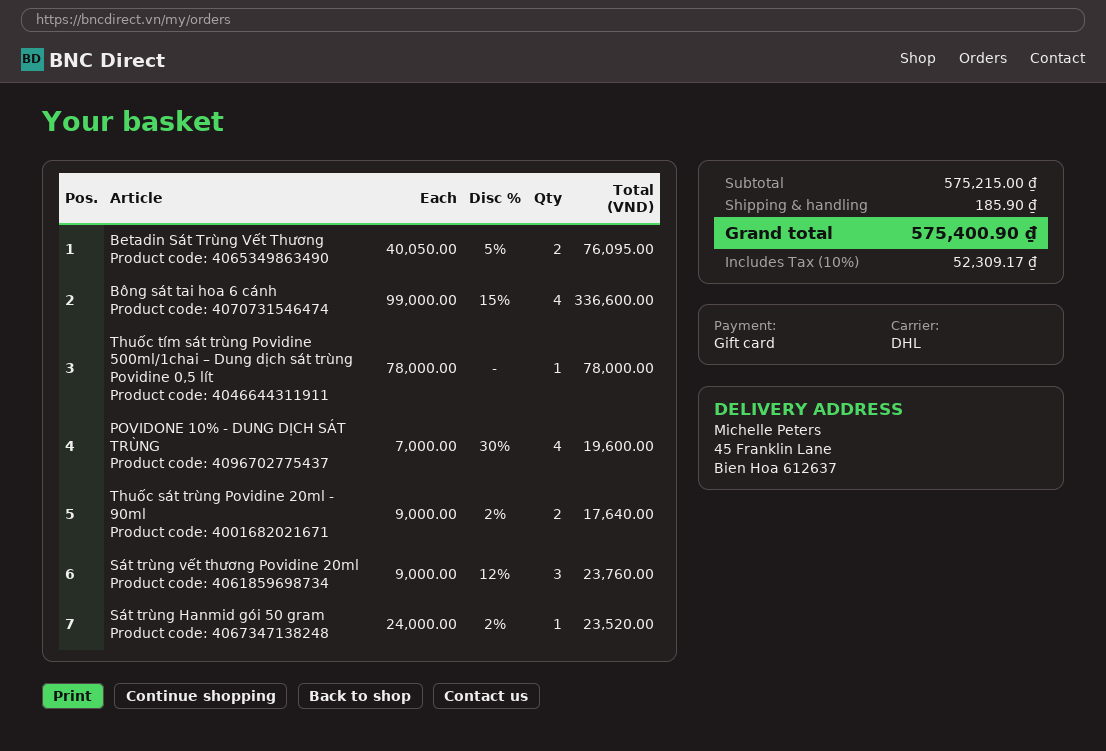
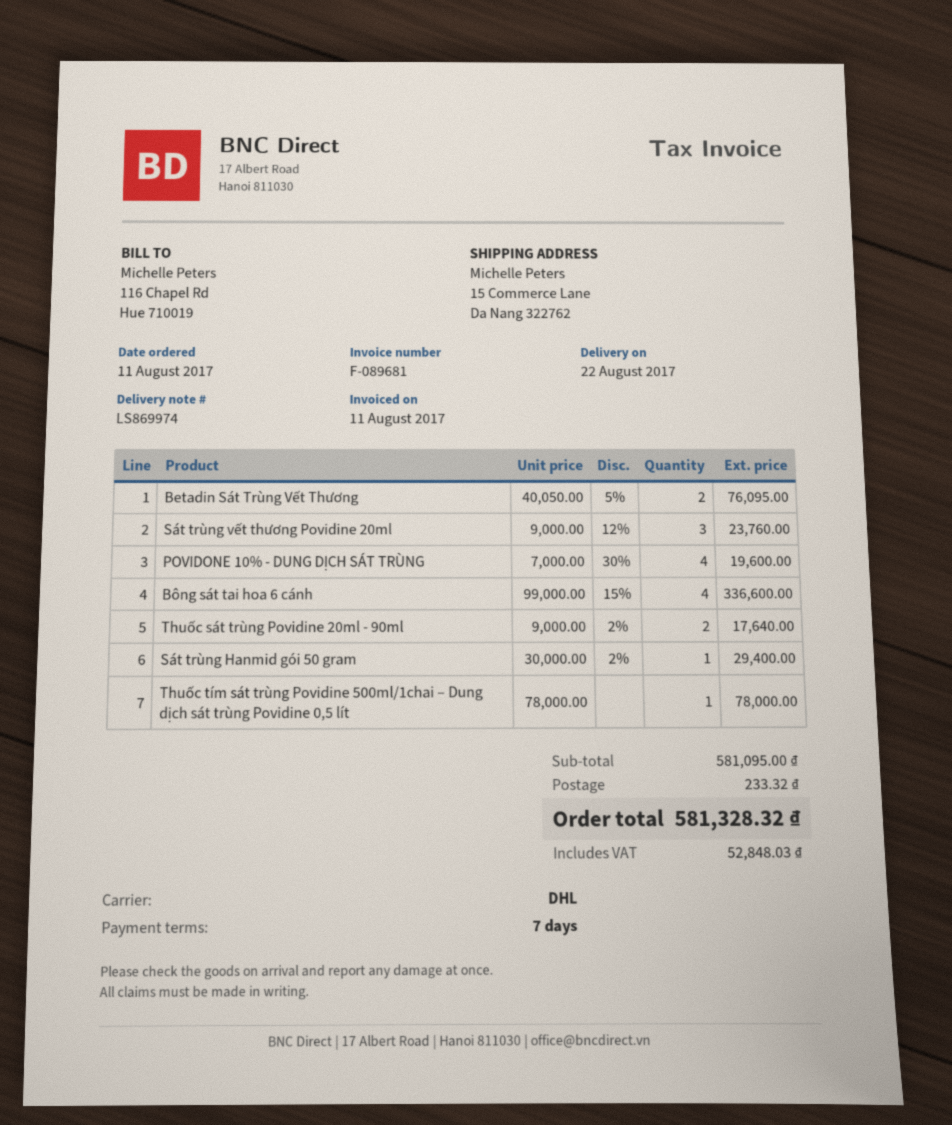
ship to: 45 Franklin Lane, Bien Hoa 612637 -> 15 Commerce Lane, Da Nang 322762
Sát trùng Hanmid gói 50 gram: 1 x 24000.00 - 2% = 23520.00 -> 1 x 30000.00 - 2% = 29400.00
subtotal: 575215.00 -> 581095.00
shipping: 185.90 -> 233.32
tax: 52309.17 -> 52848.03
total: 575400.90 -> 581328.32

